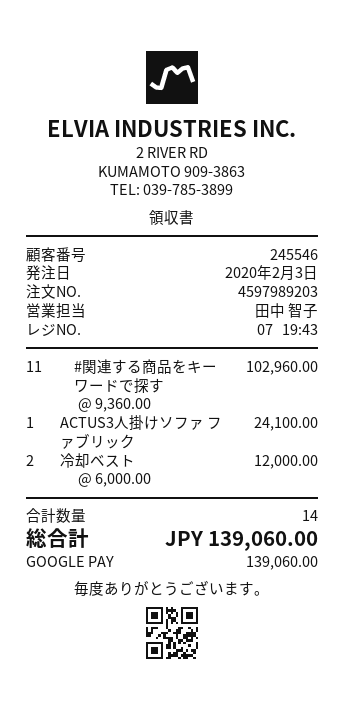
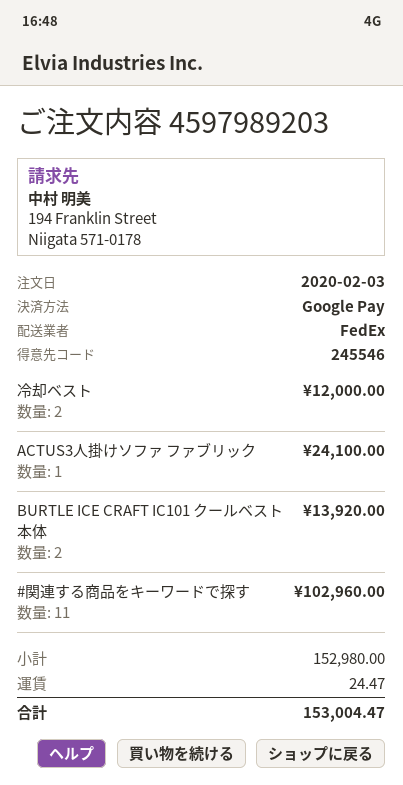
BURTLE ICE CRAFT IC101 クールベスト 本体: none -> 2 for 13920.00
shipping: none -> 24.47
total: 139060.00 -> 153004.47

